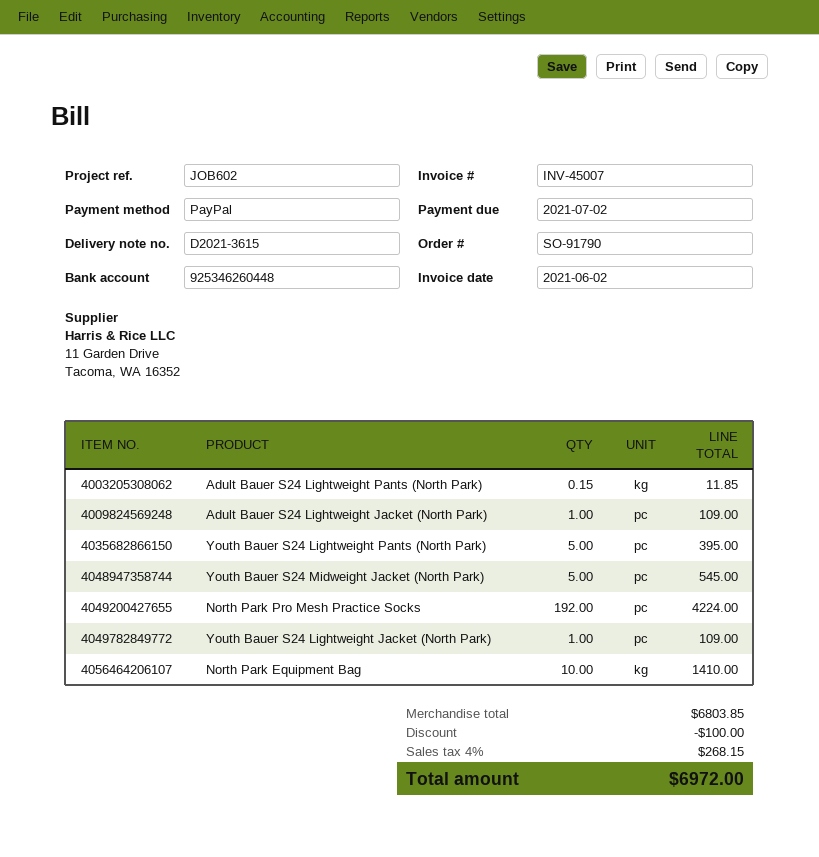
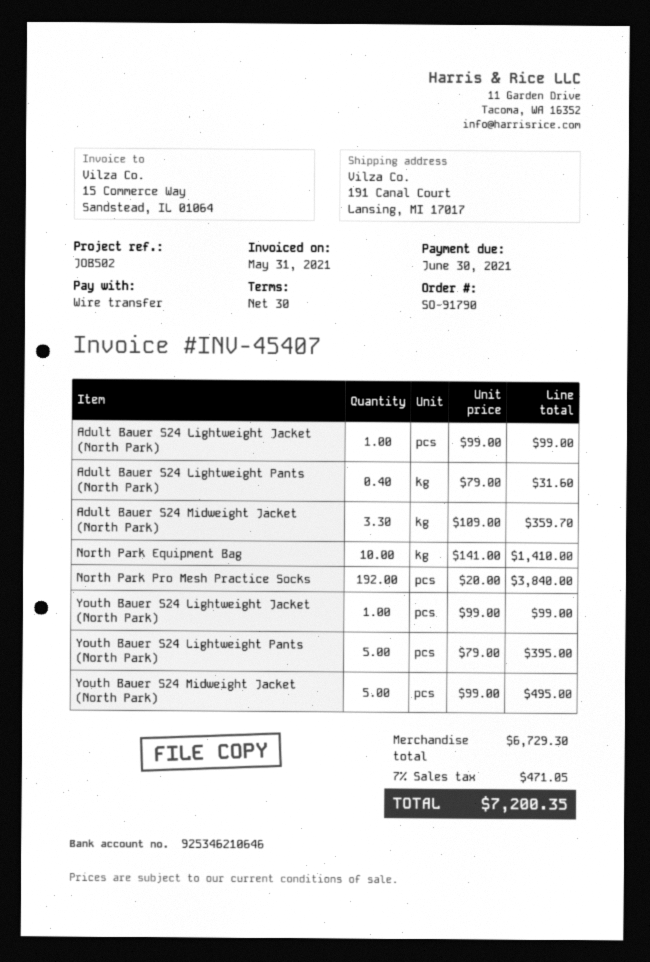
invoice number: INV-45007 -> INV-45407
invoice date: 2021-06-02 -> 2021-05-31
due date: 2021-07-02 -> 2021-06-30
reference: JOB602 -> JOB502
payment method: PayPal -> bank transfer
bank account: 925346260448 -> 925346210646
Adult Bauer S24 Lightweight Pants (North Park): 0.15 for 11.85 -> 0.4 for 31.60
Adult Bauer S24 Lightweight Jacket (North Park): 1 for 109.00 -> 1 for 99.00
Youth Bauer S24 Midweight Jacket (North Park): 5 for 545.00 -> 5 for 495.00
North Park Pro Mesh Practice Socks: 192 for 4224.00 -> 192 for 3840.00
Youth Bauer S24 Lightweight Jacket (North Park): 1 for 109.00 -> 1 for 99.00
Adult Bauer S24 Midweight Jacket (North Park): none -> 3.3 for 359.70
subtotal: 6803.85 -> 6729.30
discount: 100.00 -> none
tax: 4% = 268.15 -> 7% = 471.05
total: 6972.00 -> 7200.35

